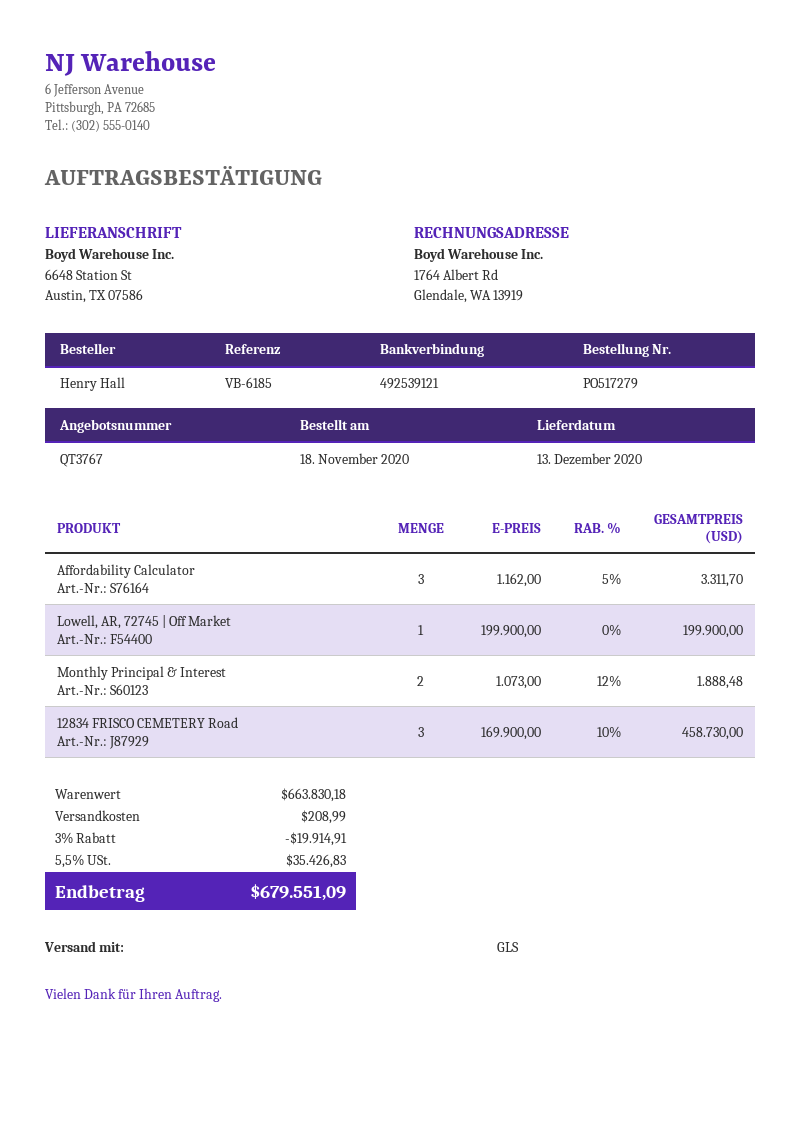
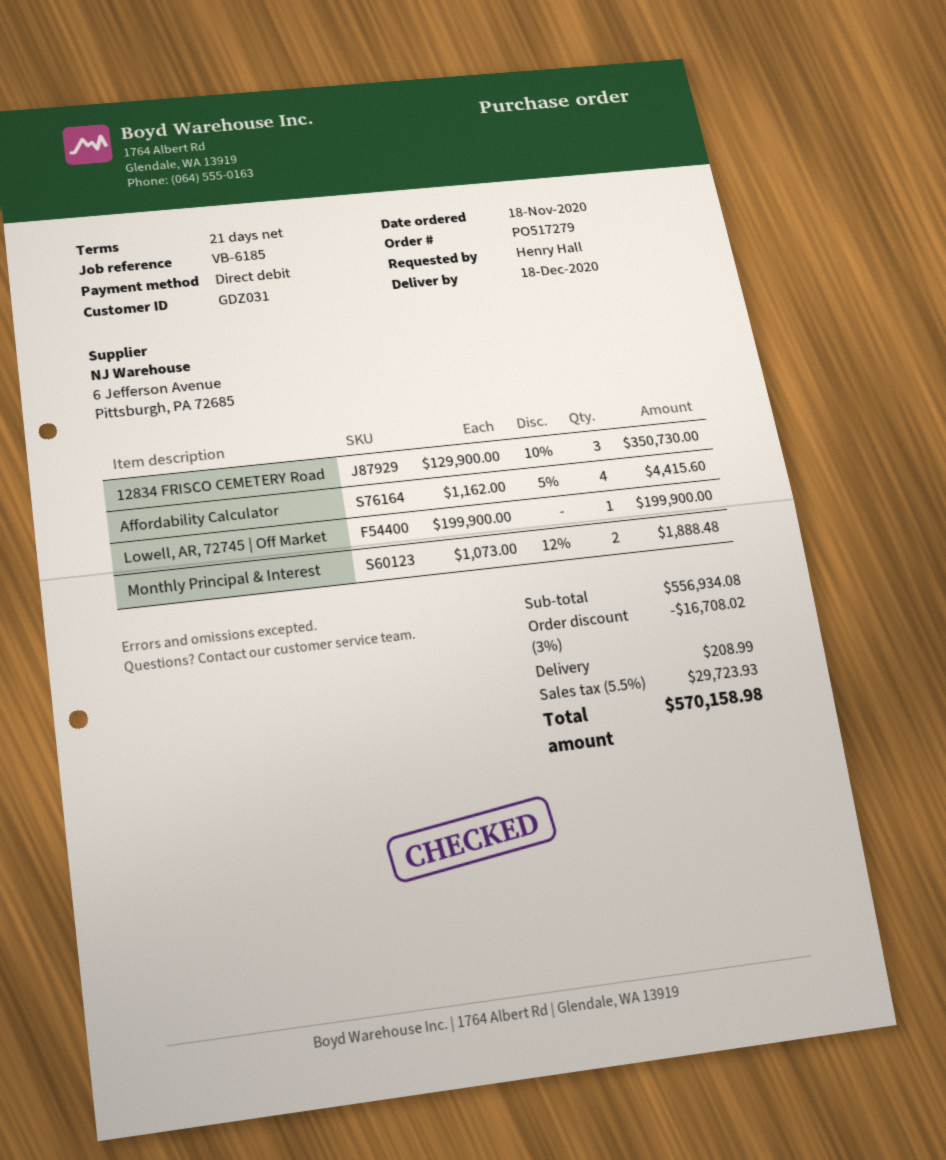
delivery date: 2020-12-13 -> 2020-12-18
Affordability Calculator: 3 x 1162.00 - 5% = 3311.70 -> 4 x 1162.00 - 5% = 4415.60
12834 FRISCO CEMETERY Road: 3 x 169900.00 - 10% = 458730.00 -> 3 x 129900.00 - 10% = 350730.00
subtotal: 663830.18 -> 556934.08
discount: 3% = 19914.91 -> 3% = 16708.02
tax: 5.5% = 35426.83 -> 5.5% = 29723.93
total: 679551.09 -> 570158.98

